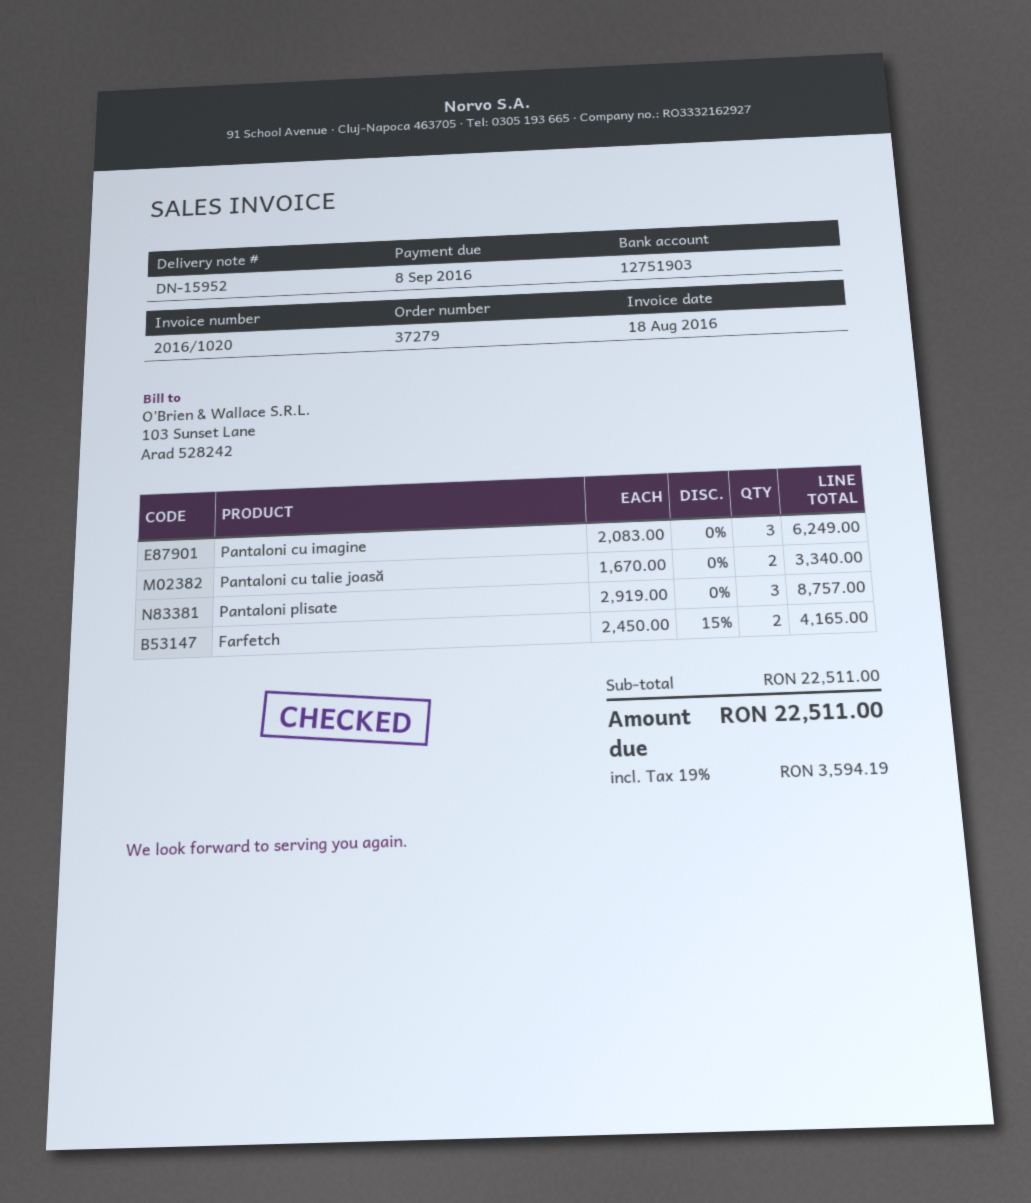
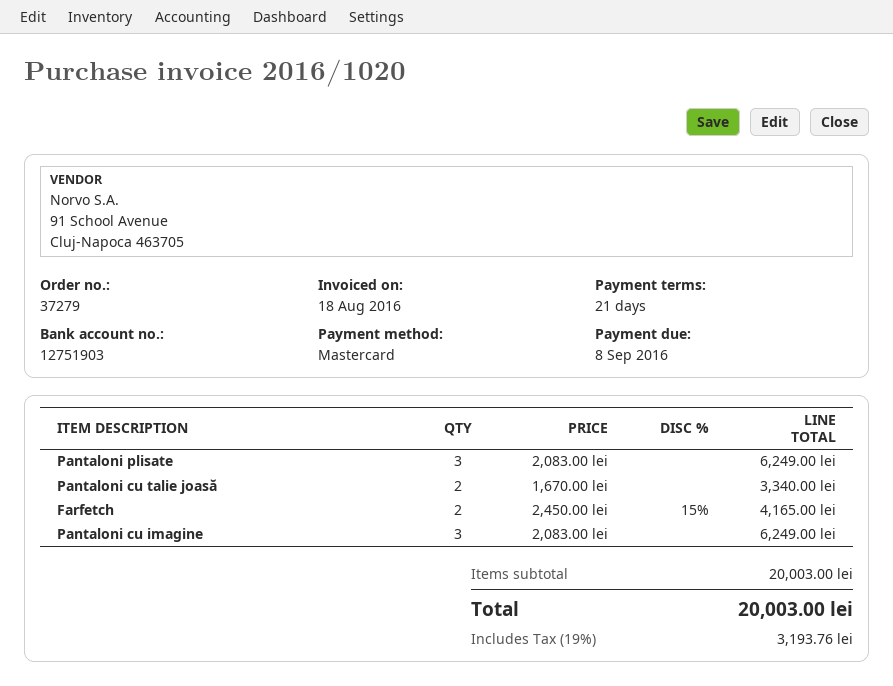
Pantaloni plisate: 3 x 2919.00 = 8757.00 -> 3 x 2083.00 = 6249.00
subtotal: 22511.00 -> 20003.00
tax: 19% = 3594.19 -> 19% = 3193.76
total: 22511.00 -> 20003.00

